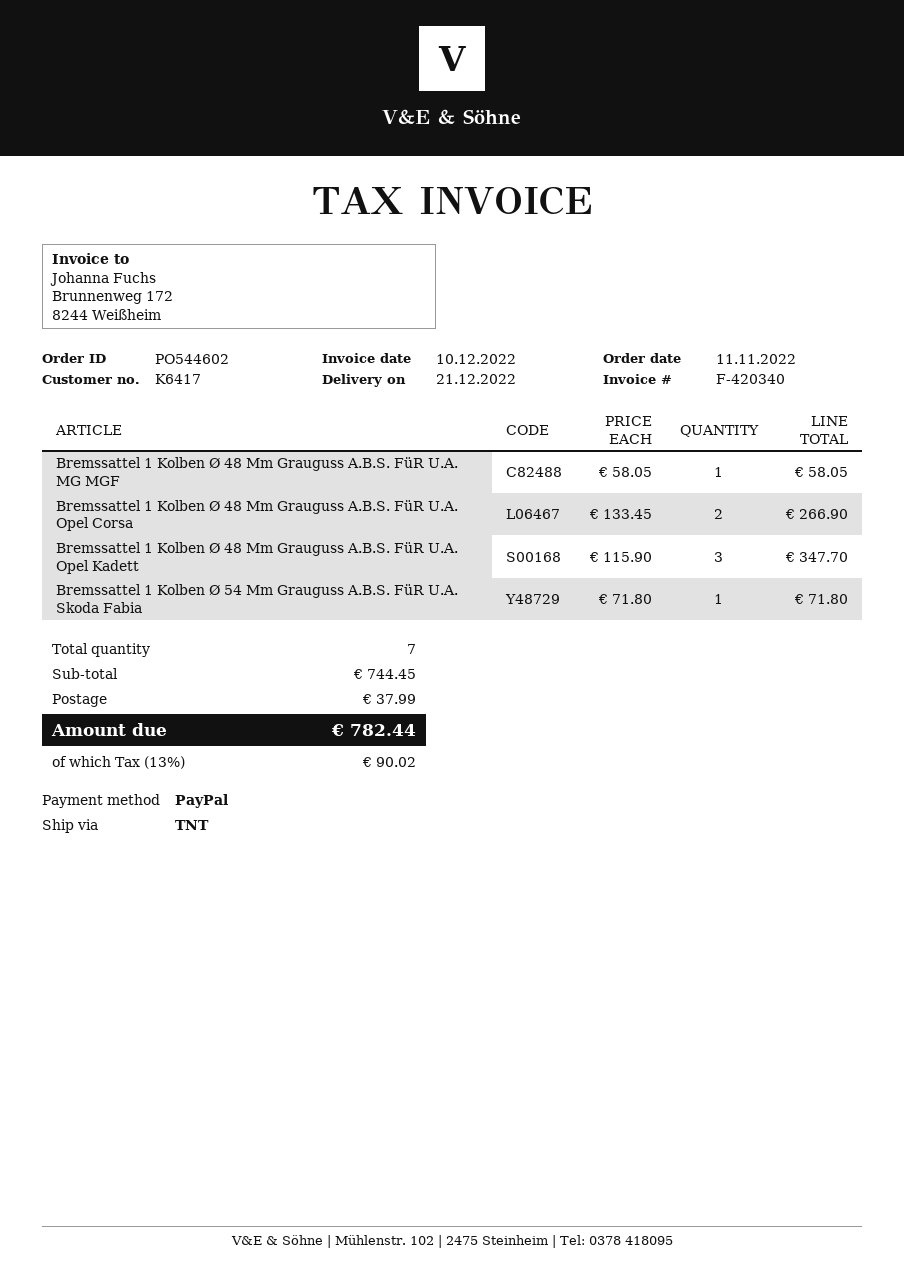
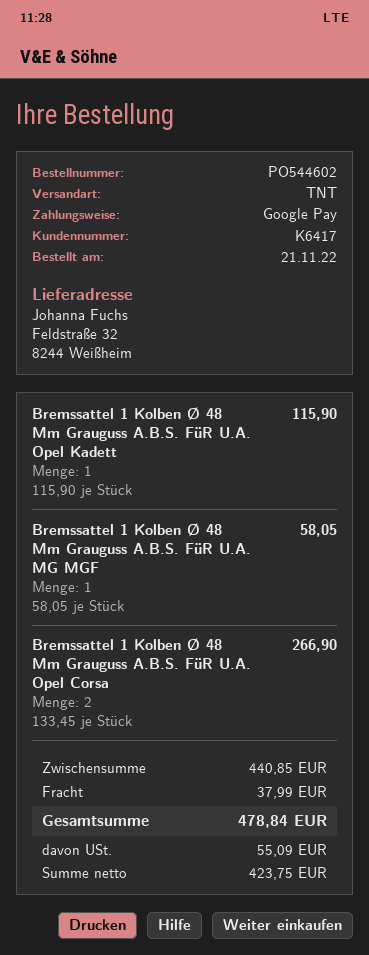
order date: 2022-11-11 -> 2022-11-21
payment method: PayPal -> Google Pay
Bremssattel 1 Kolben Ø 48 Mm Grauguss A.B.S. FüR U.A. Opel Kadett: 3 x 115.90 = 347.70 -> 1 x 115.90 = 115.90
Bremssattel 1 Kolben Ø 54 Mm Grauguss A.B.S. FüR U.A. Skoda Fabia: 1 x 71.80 = 71.80 -> none
subtotal: 744.45 -> 440.85
tax: 90.02 -> 55.09
total: 782.44 -> 478.84

